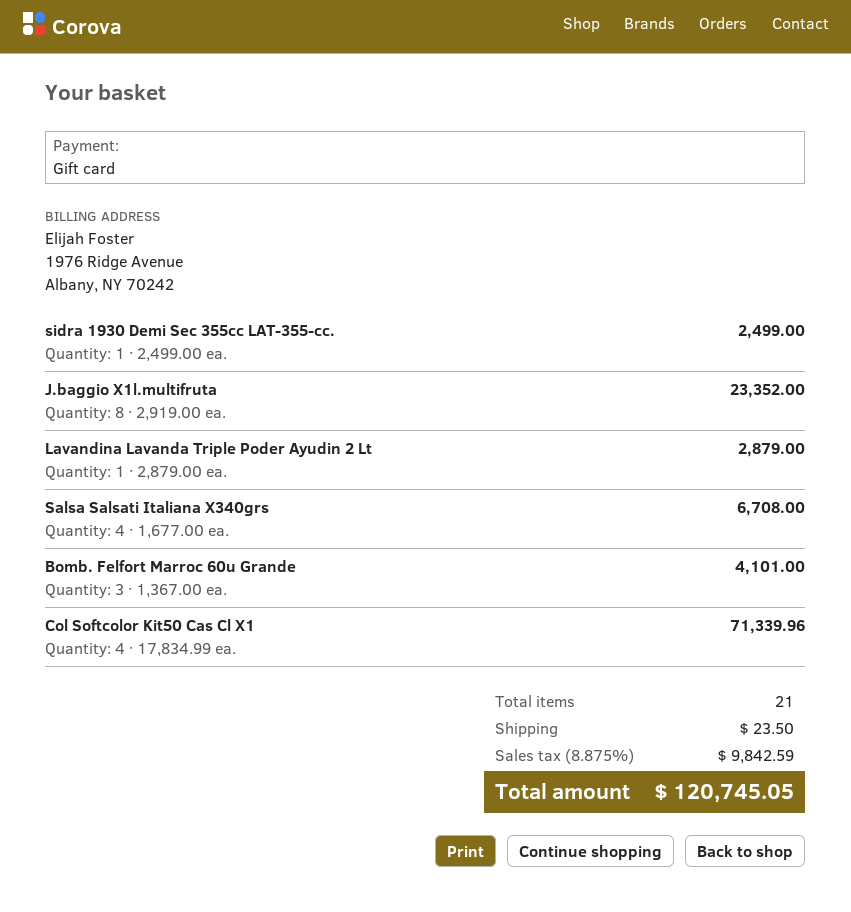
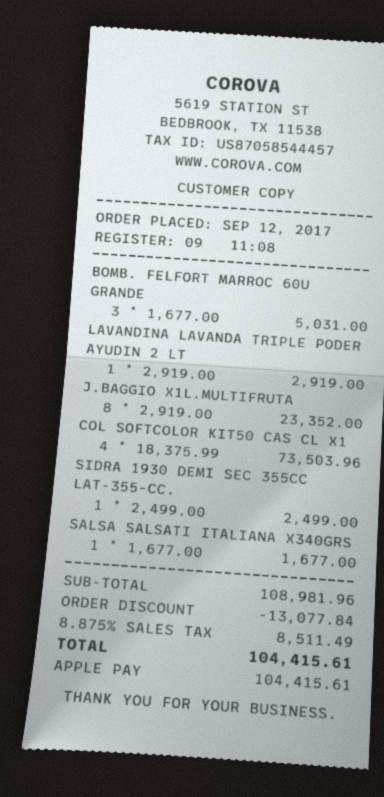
payment method: gift card -> Apple Pay
Lavandina Lavanda Triple Poder Ayudin 2 Lt: 1 x 2879.00 = 2879.00 -> 1 x 2919.00 = 2919.00
Salsa Salsati Italiana X340grs: 4 x 1677.00 = 6708.00 -> 1 x 1677.00 = 1677.00
Bomb. Felfort Marroc 60u Grande: 3 x 1367.00 = 4101.00 -> 3 x 1677.00 = 5031.00
Col Softcolor Kit50 Cas Cl X1: 4 x 17834.99 = 71339.96 -> 4 x 18375.99 = 73503.96
discount: none -> 13077.84
shipping: 23.50 -> none
tax: 8.875% = 9842.59 -> 8.875% = 8511.49
total: 120745.05 -> 104415.61

